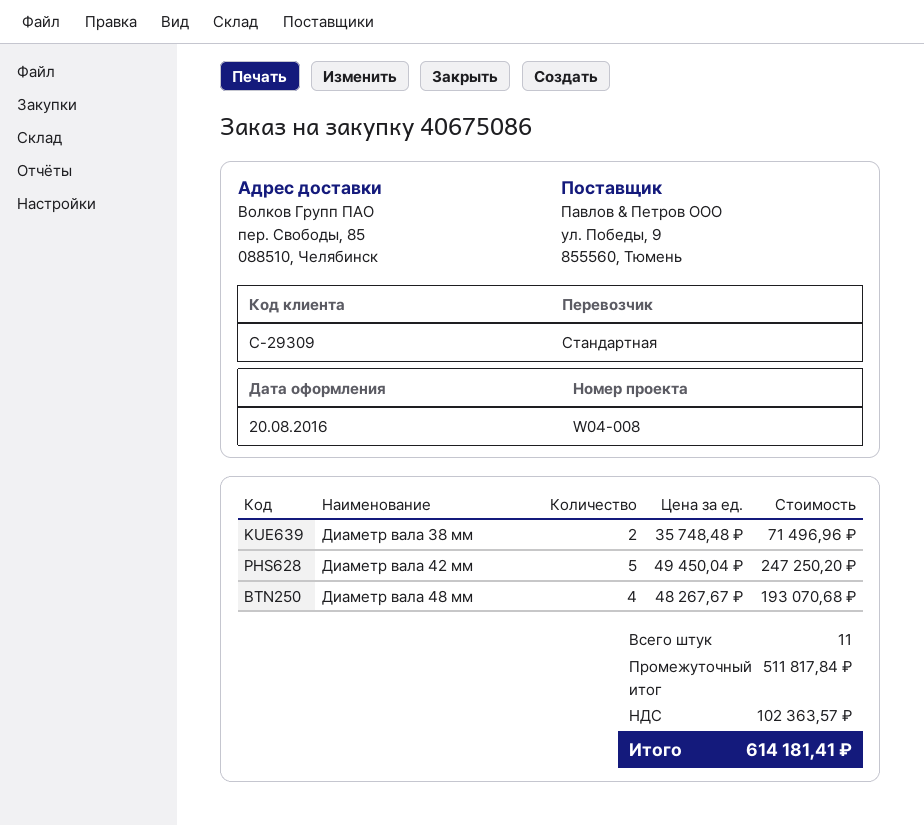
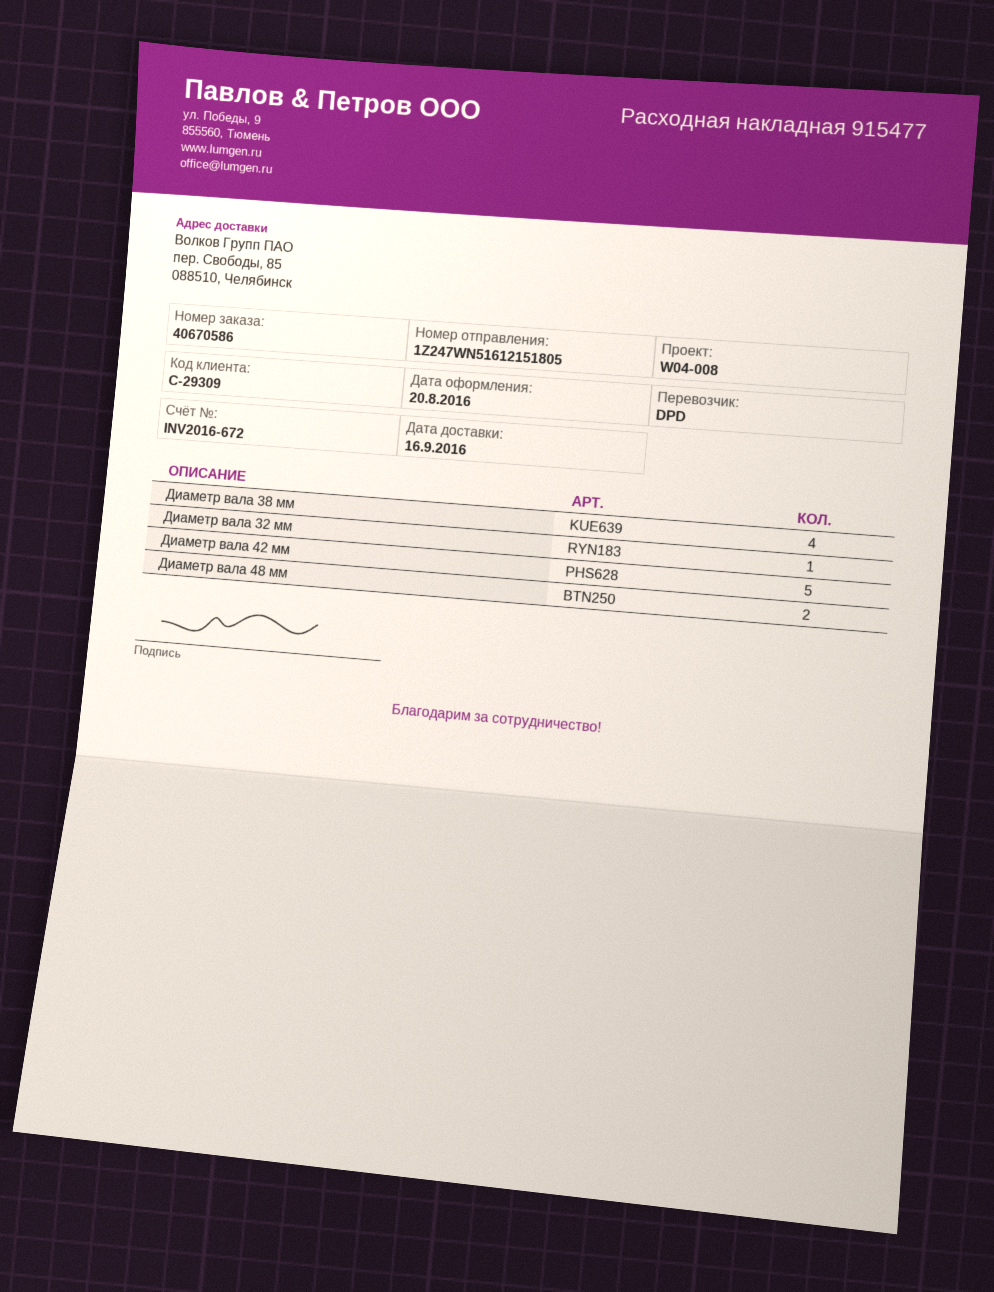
order number: 40675086 -> 40670586
shipping method: standard -> DPD
Диаметр вала 38 мм: 2 -> 4
Диаметр вала 48 мм: 4 -> 2
Диаметр вала 32 мм: none -> 1

